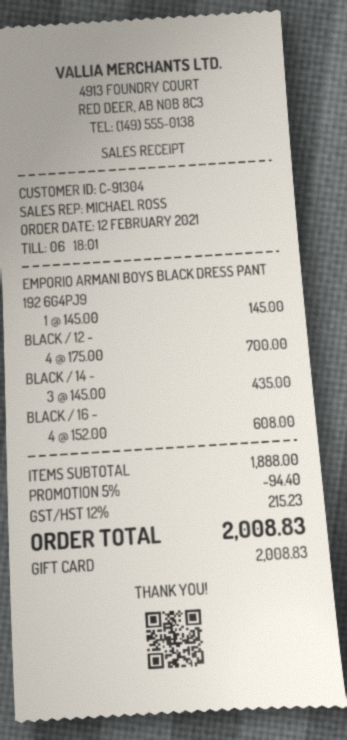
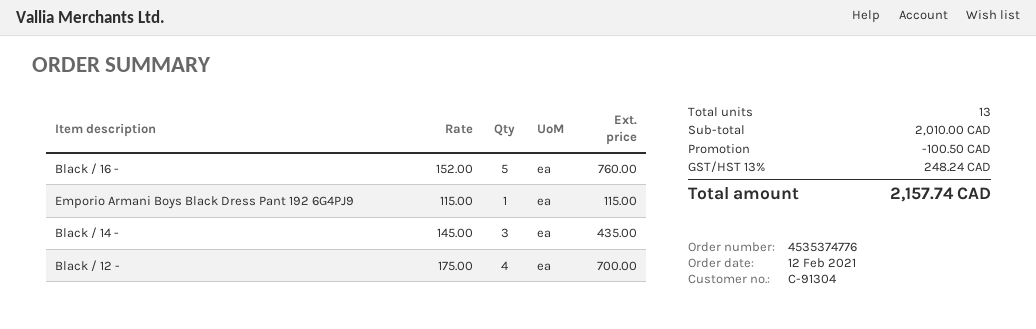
EMPORIO ARMANI BOYS BLACK DRESS PANT 192 6G4PJ9: 1 x 145.00 = 145.00 -> 1 x 115.00 = 115.00
BLACK / 16 -: 4 x 152.00 = 608.00 -> 5 x 152.00 = 760.00
subtotal: 1888.00 -> 2010.00
discount: 94.40 -> 100.50
tax: 12% = 215.23 -> 13% = 248.24
total: 2008.83 -> 2157.74

